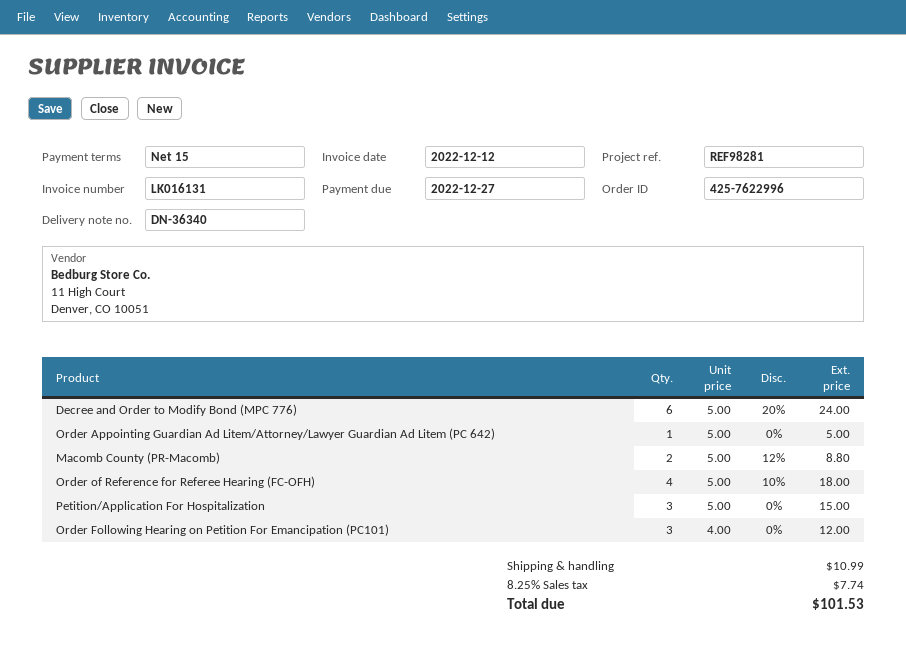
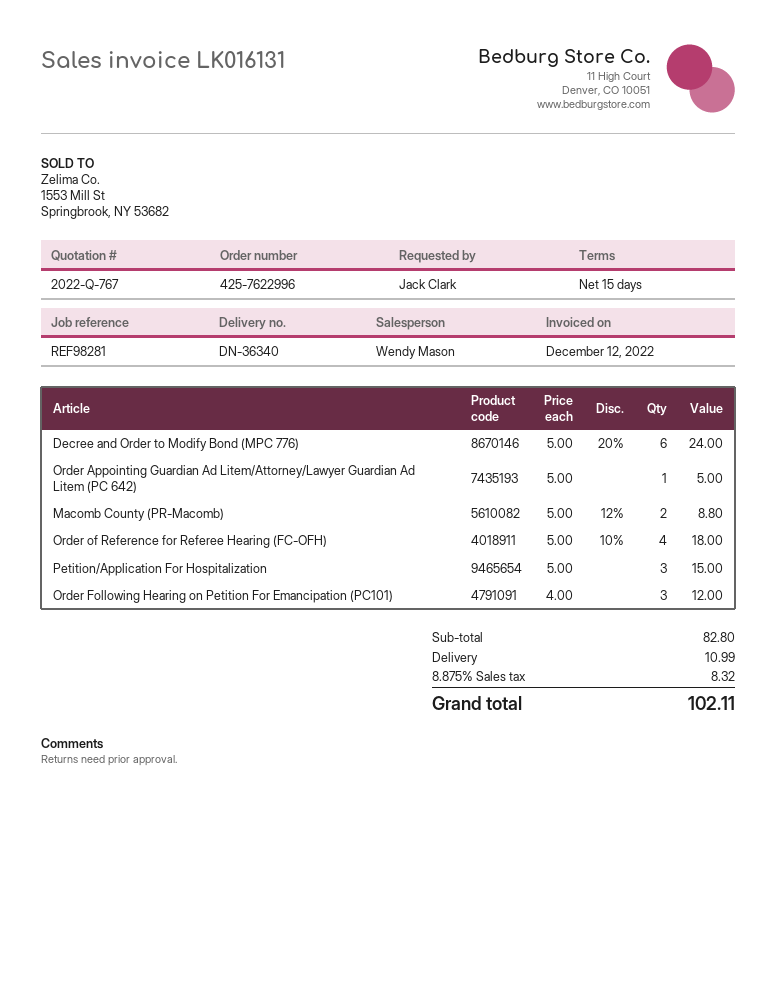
tax: 8.25% = 7.74 -> 8.875% = 8.32
total: 101.53 -> 102.11

